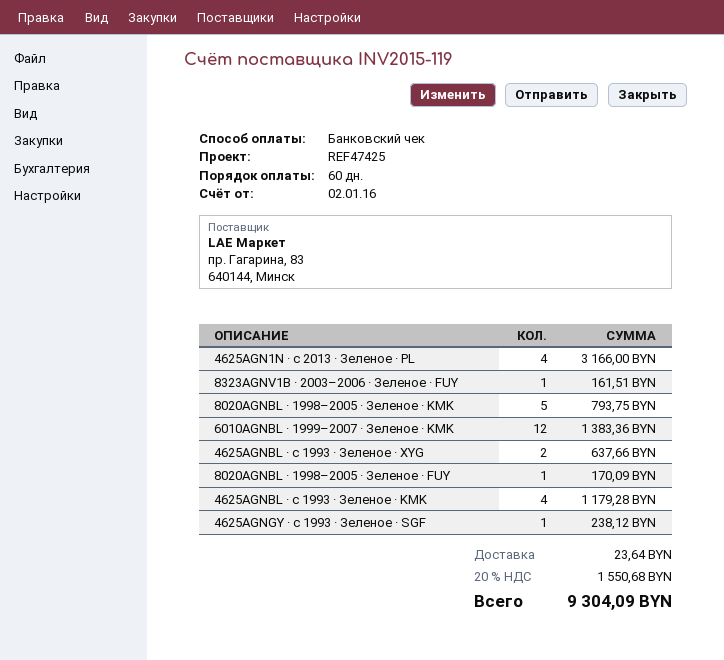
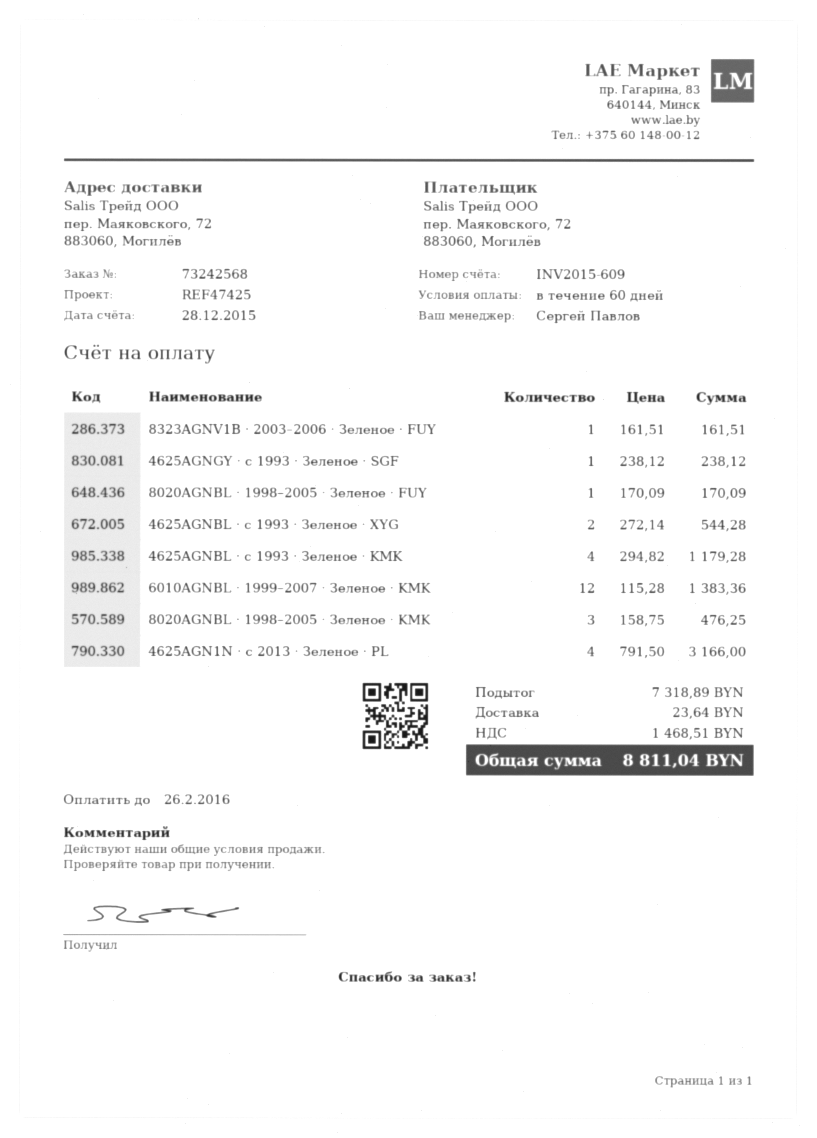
invoice number: INV2015-119 -> INV2015-609
invoice date: 2016-01-02 -> 2015-12-28
8020AGNBL · 1998–2005 · Зеленое · KMK: 5 for 793.75 -> 3 for 476.25
4625AGNBL · с 1993 · Зеленое · XYG: 2 for 637.66 -> 2 for 544.28
tax: 1550.68 -> 1468.51
total: 9304.09 -> 8811.04

